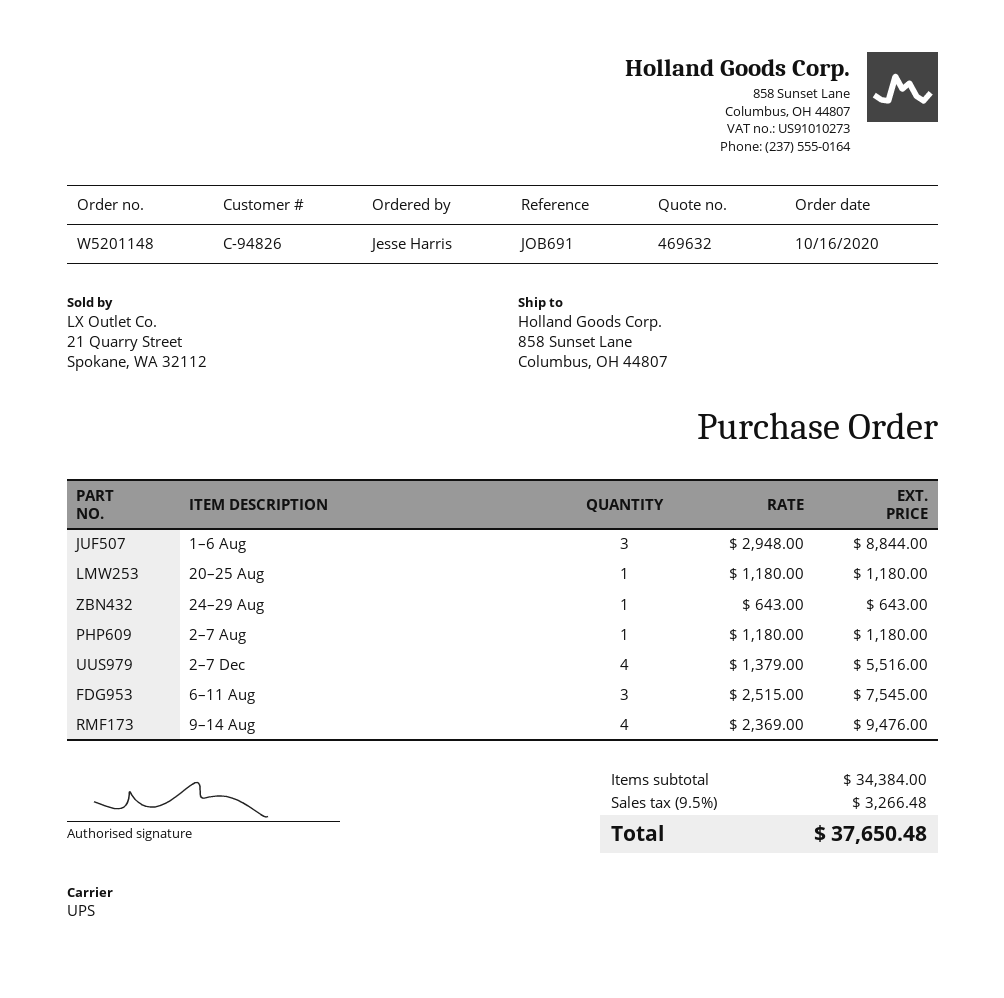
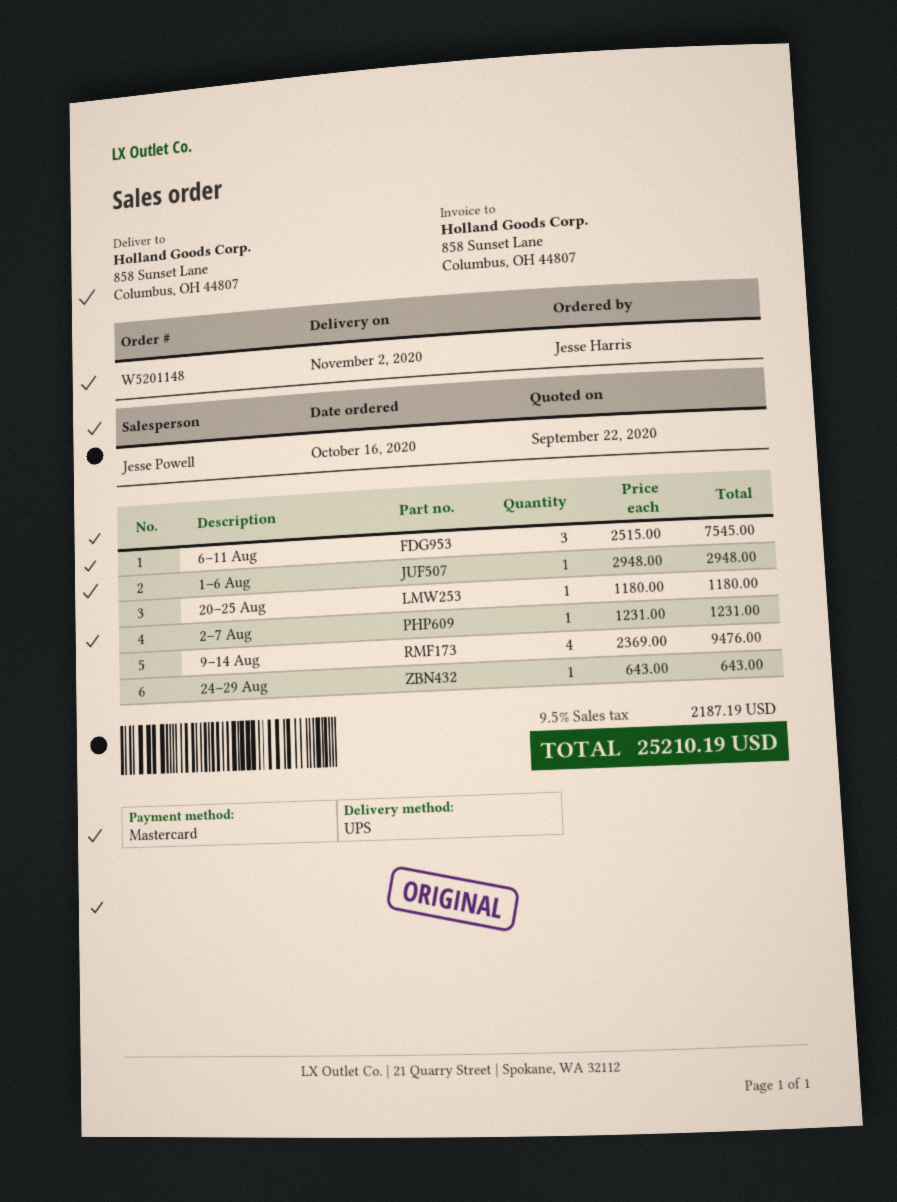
1–6 Aug: 3 x 2948.00 = 8844.00 -> 1 x 2948.00 = 2948.00
2–7 Aug: 1 x 1180.00 = 1180.00 -> 1 x 1231.00 = 1231.00
2–7 Dec: 4 x 1379.00 = 5516.00 -> none
tax: 9.5% = 3266.48 -> 9.5% = 2187.19
total: 37650.48 -> 25210.19

